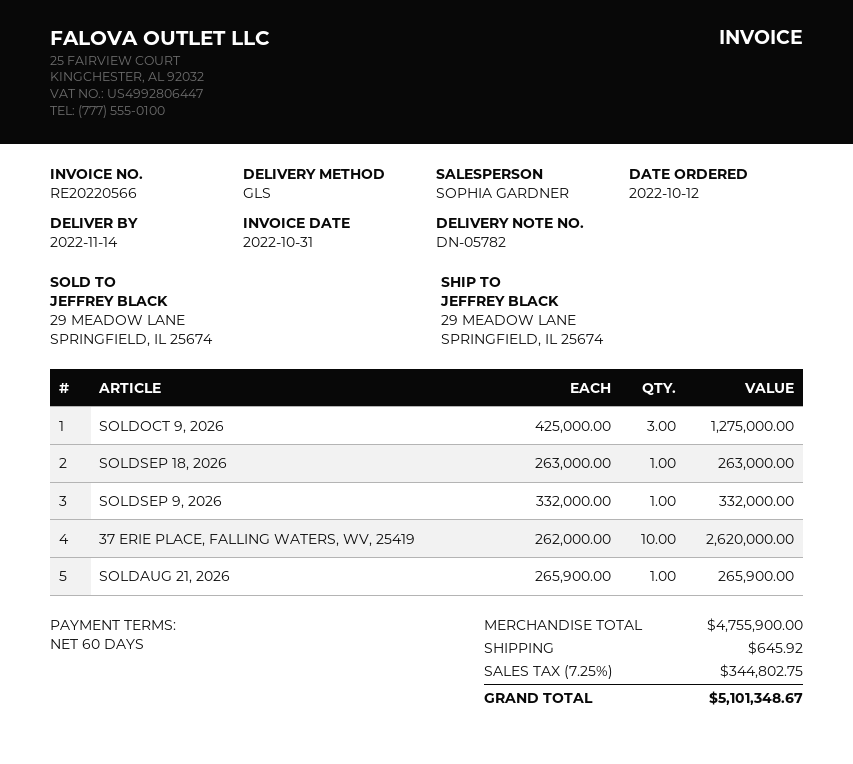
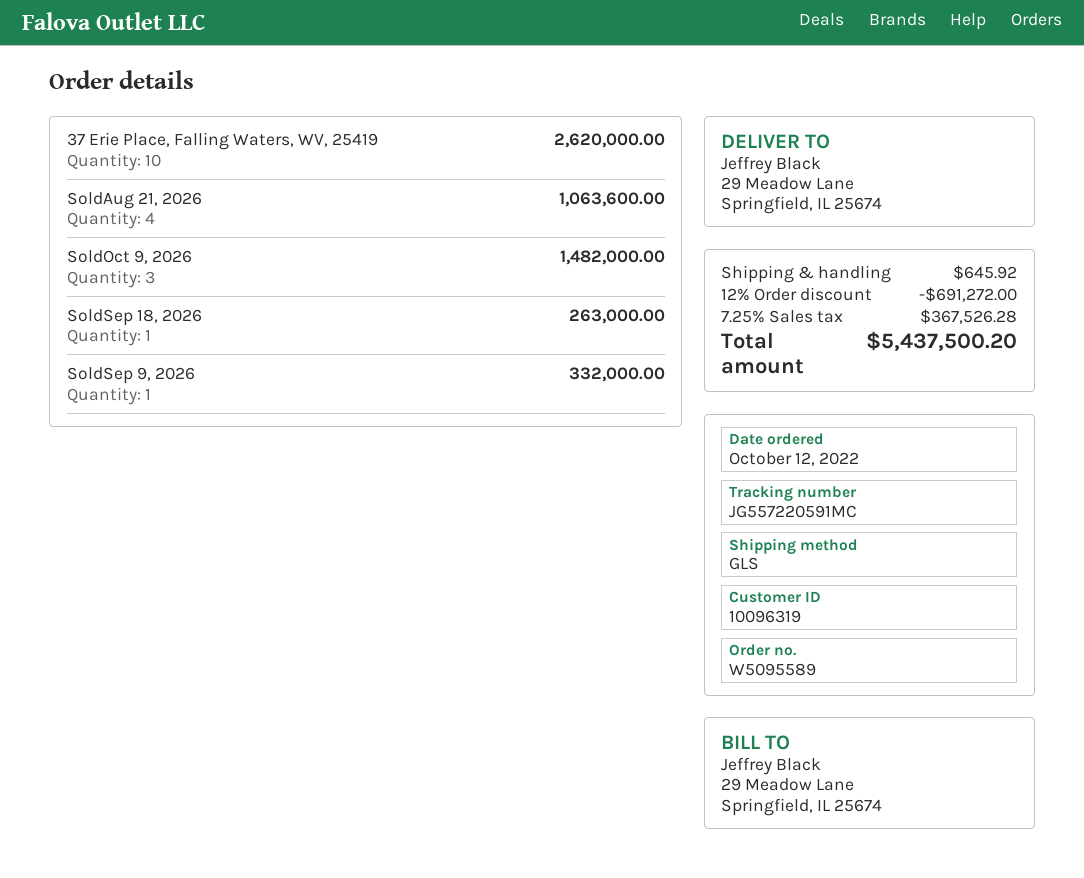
SOLDOCT 9, 2026: 3 for 1275000.00 -> 3 for 1482000.00
SOLDAUG 21, 2026: 1 for 265900.00 -> 4 for 1063600.00
discount: none -> 12% = 691272.00
tax: 7.25% = 344802.75 -> 7.25% = 367526.28
total: 5101348.67 -> 5437500.20

